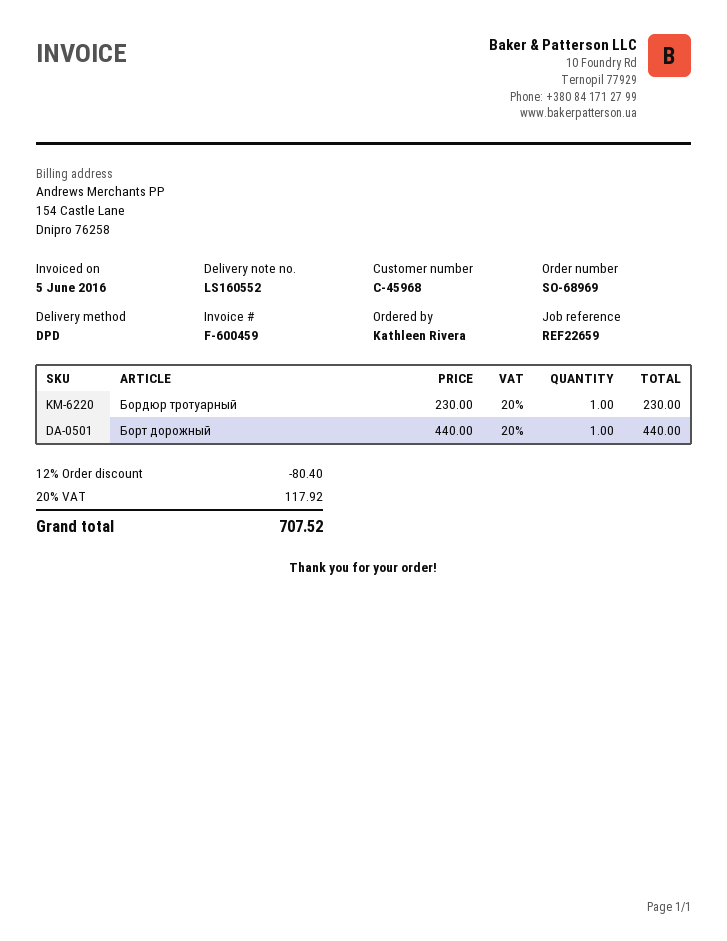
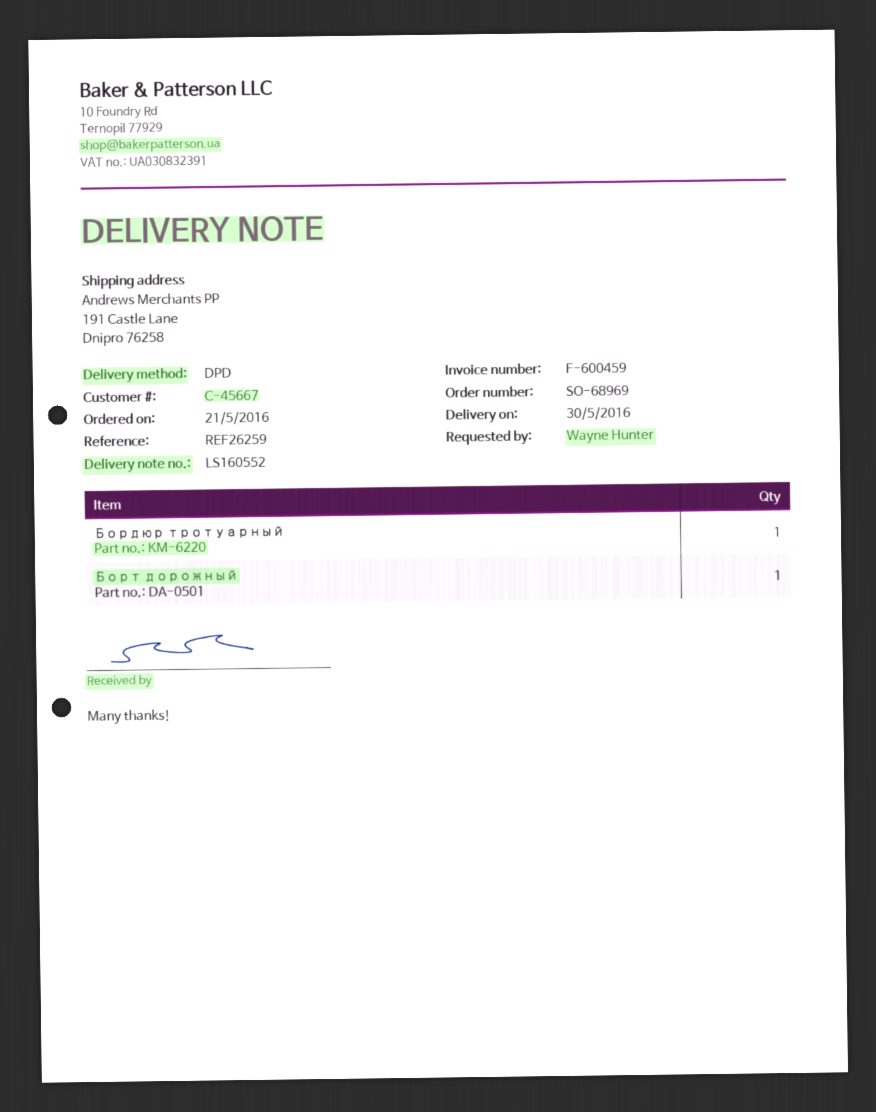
customer number: C-45968 -> C-45667
reference: REF22659 -> REF26259
ordered by: Kathleen Rivera -> Wayne Hunter

